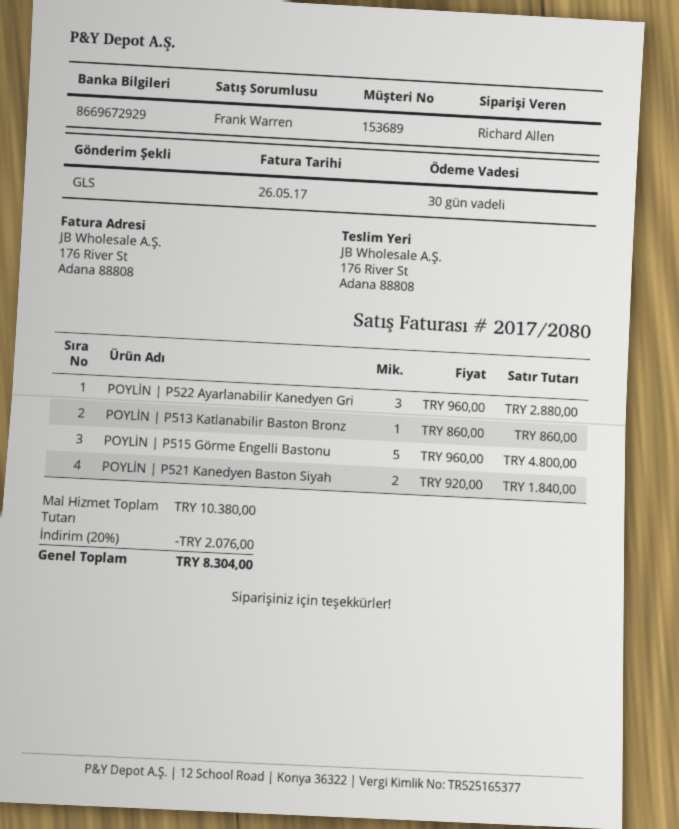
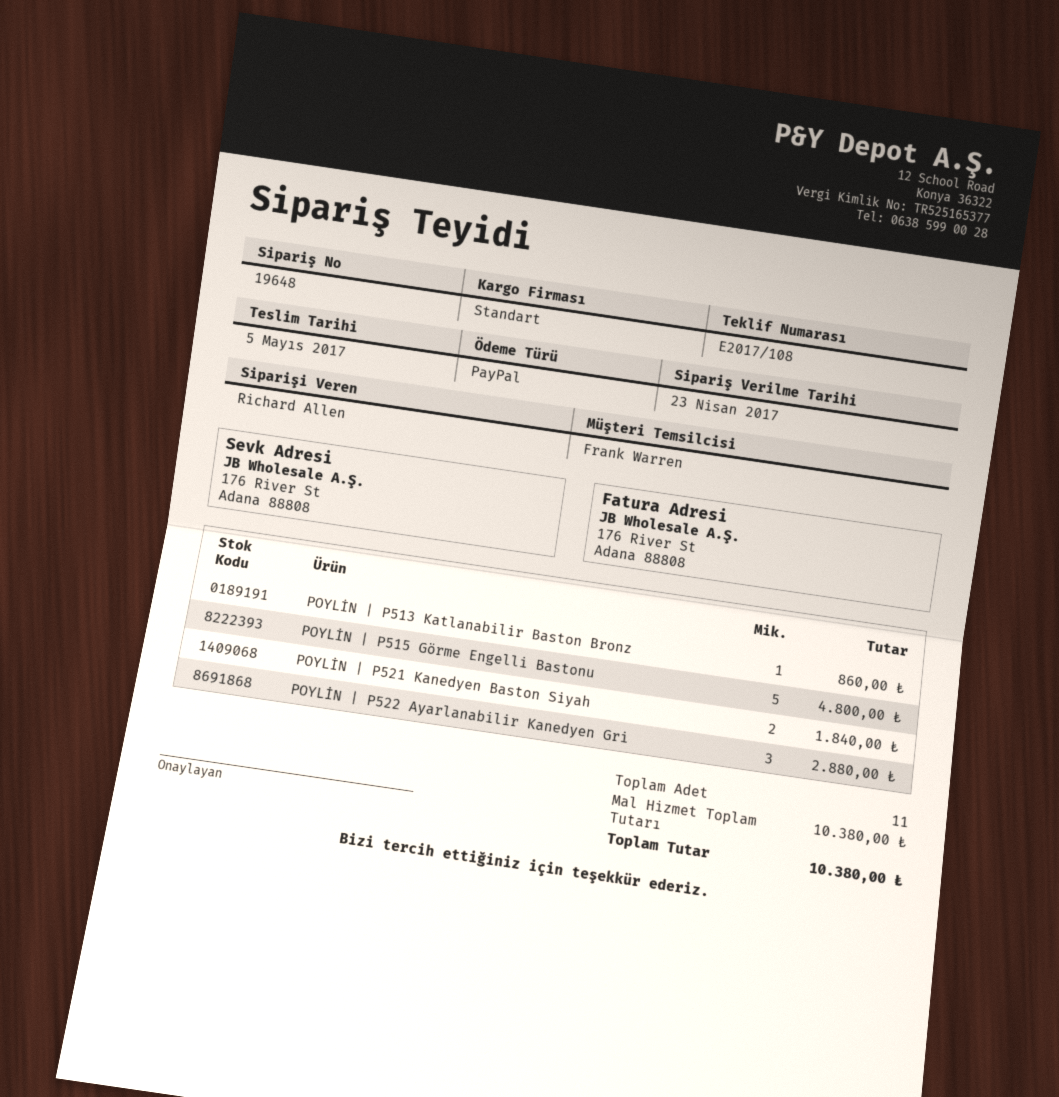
shipping method: GLS -> standard
discount: 20% = 2076.00 -> none
total: 8304.00 -> 10380.00

